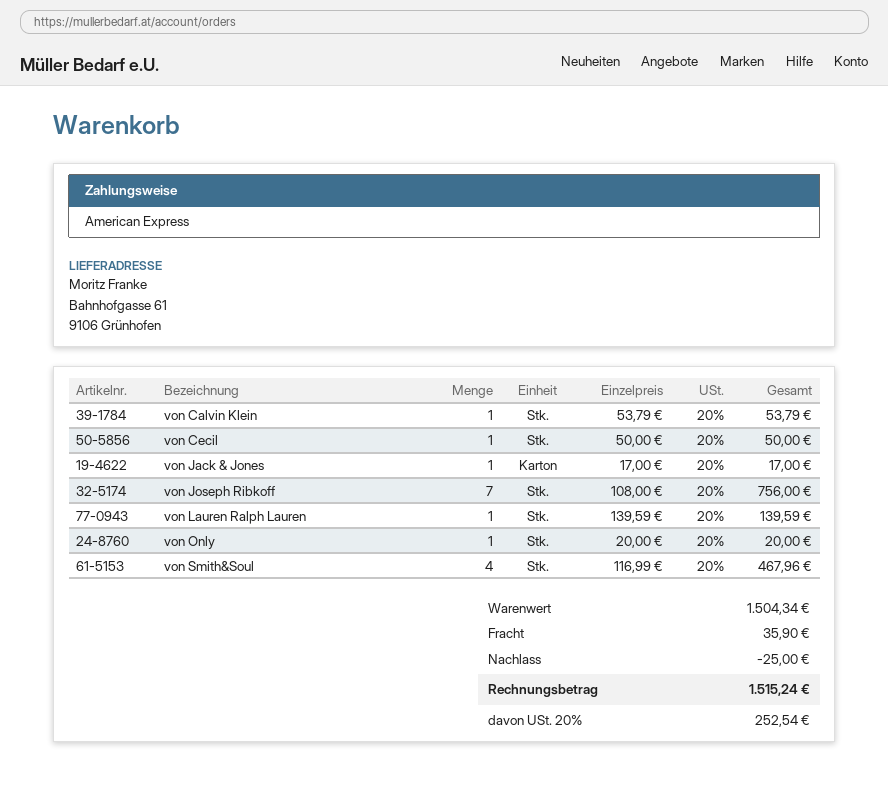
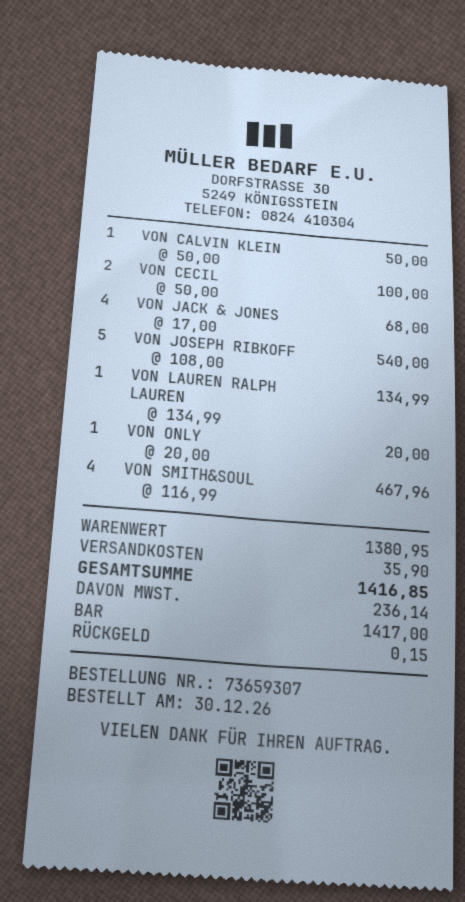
payment method: American Express -> cash
von Calvin Klein: 1 x 53.79 = 53.79 -> 1 x 50.00 = 50.00
von Cecil: 1 x 50.00 = 50.00 -> 2 x 50.00 = 100.00
von Jack & Jones: 1 x 17.00 = 17.00 -> 4 x 17.00 = 68.00
von Joseph Ribkoff: 7 x 108.00 = 756.00 -> 5 x 108.00 = 540.00
von Lauren Ralph Lauren: 1 x 139.59 = 139.59 -> 1 x 134.99 = 134.99
subtotal: 1504.34 -> 1380.95
discount: 25.00 -> none
tax: 252.54 -> 236.14
total: 1515.24 -> 1416.85

